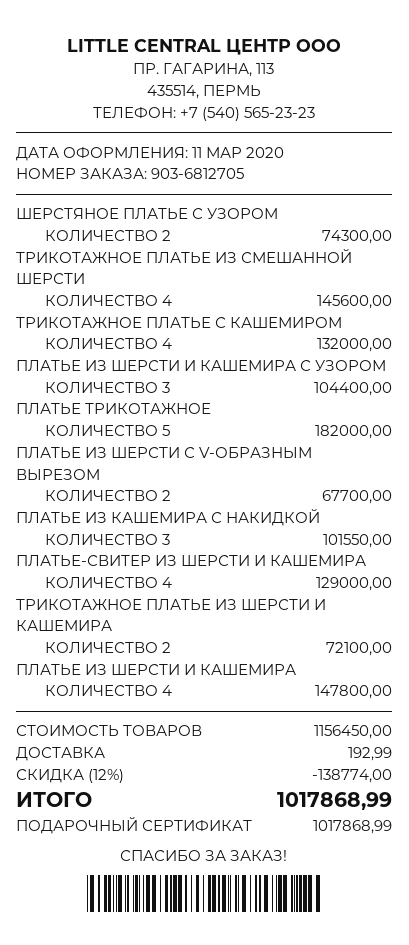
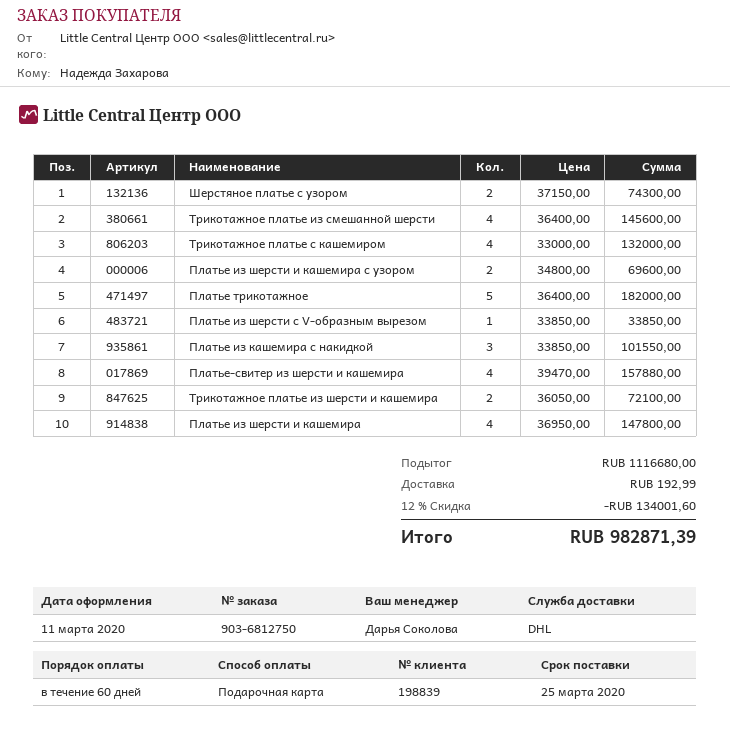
order number: 903-6812705 -> 903-6812750
ПЛАТЬЕ ИЗ ШЕРСТИ И КАШЕМИРА С УЗОРОМ: 3 for 104400.00 -> 2 for 69600.00
ПЛАТЬЕ ИЗ ШЕРСТИ С V-ОБРАЗНЫМ ВЫРЕЗОМ: 2 for 67700.00 -> 1 for 33850.00
ПЛАТЬЕ-СВИТЕР ИЗ ШЕРСТИ И КАШЕМИРА: 4 for 129000.00 -> 4 for 157880.00
subtotal: 1156450.00 -> 1116680.00
discount: 12% = 138774.00 -> 12% = 134001.60
total: 1017868.99 -> 982871.39

